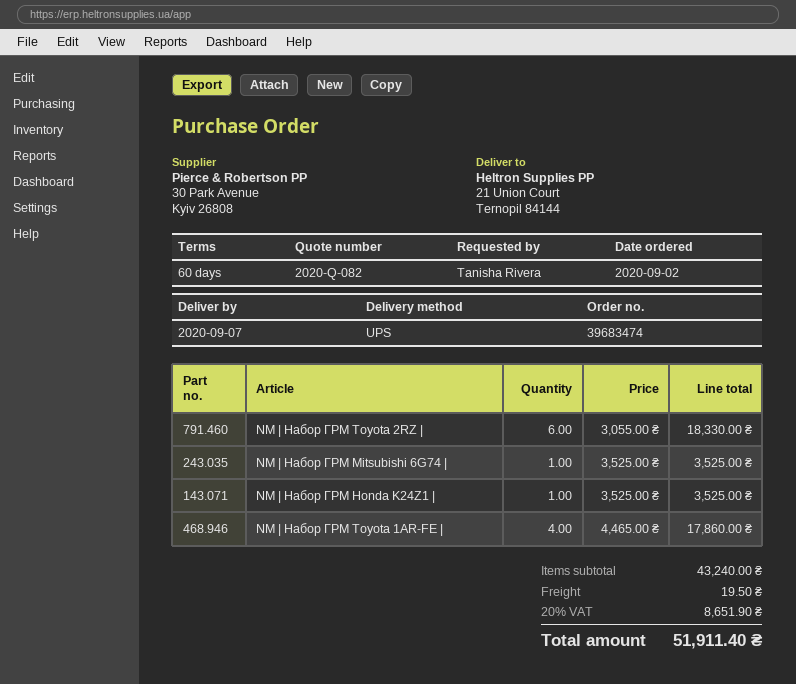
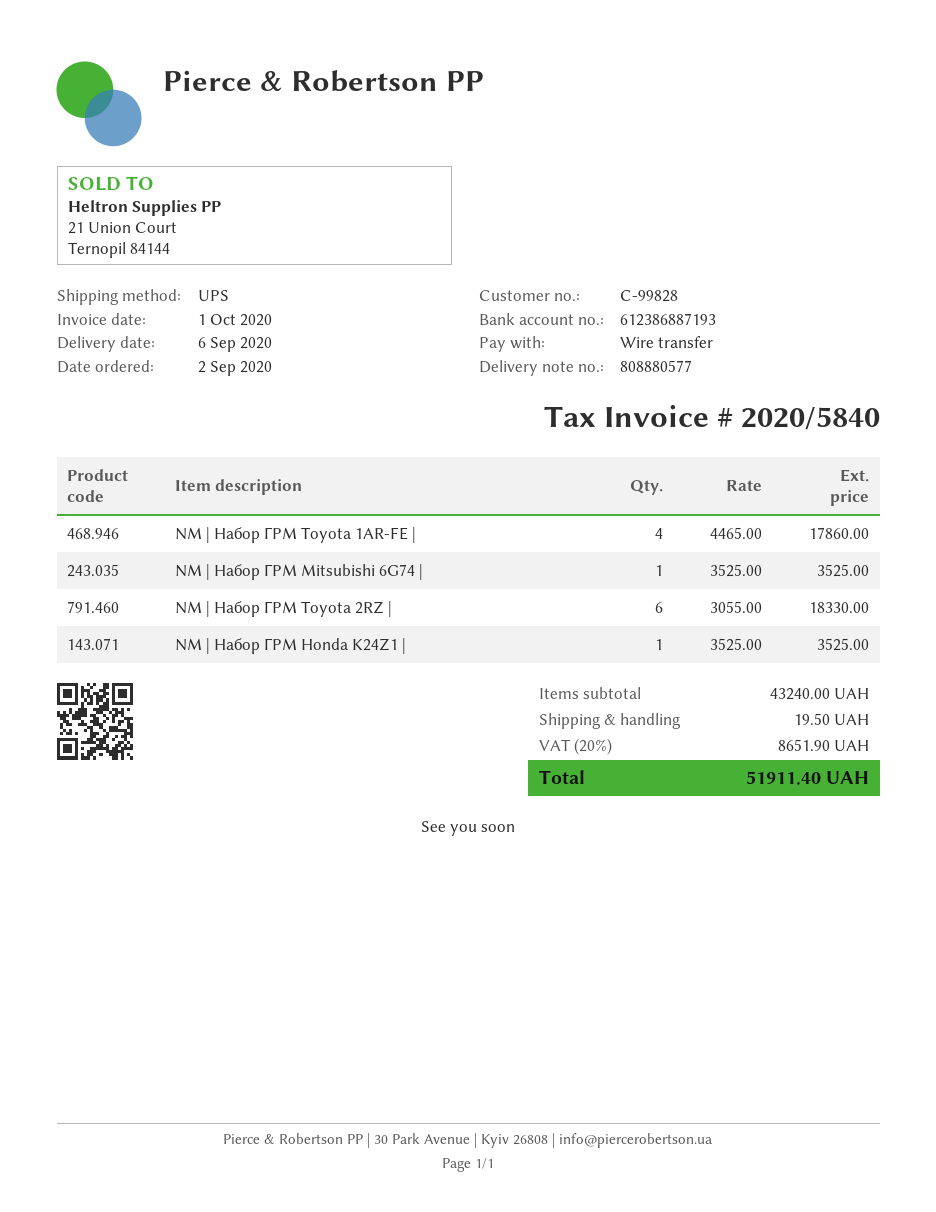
delivery date: 2020-09-07 -> 2020-09-06

